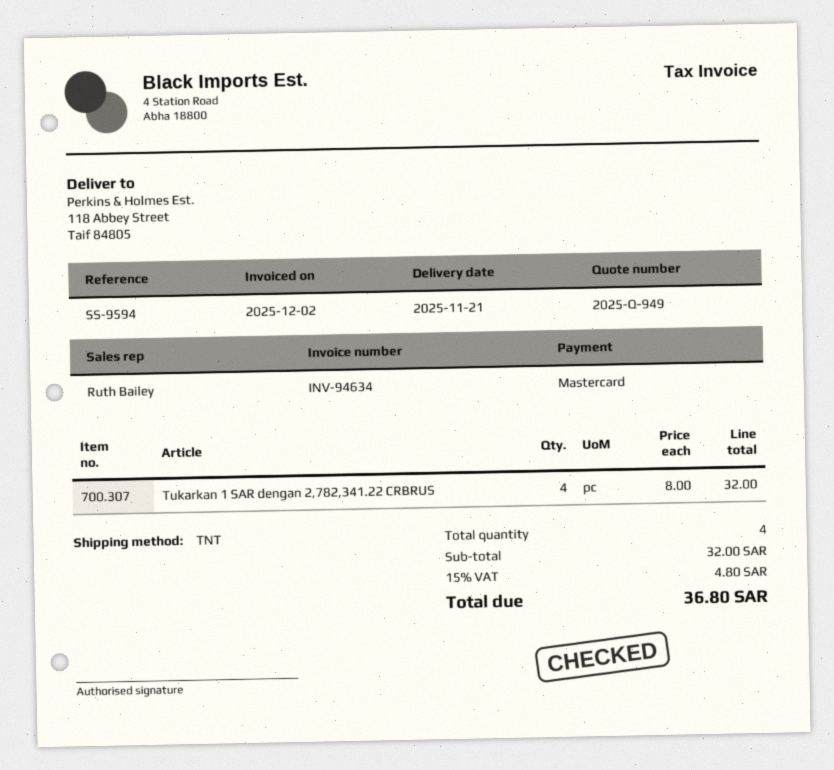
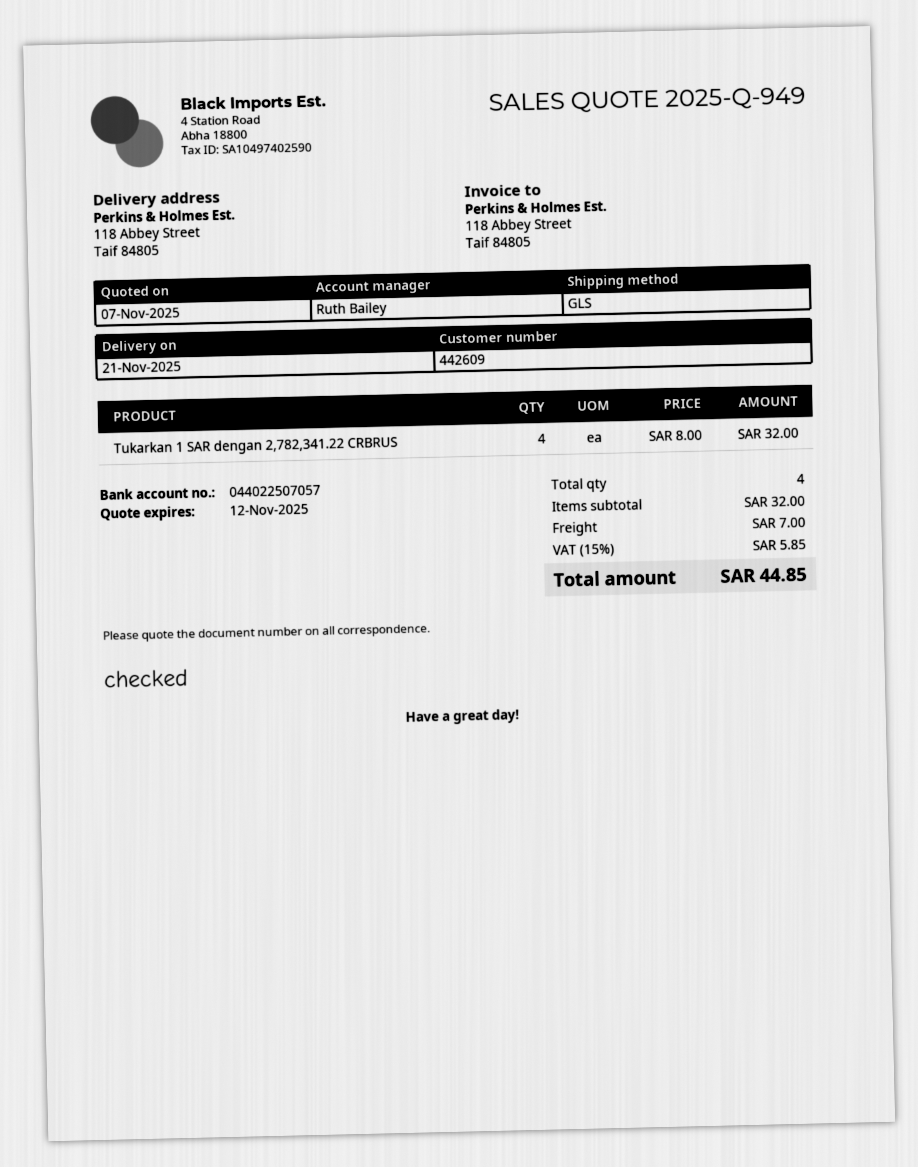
shipping method: TNT -> GLS
shipping: none -> 7.00
tax: 15% = 4.80 -> 15% = 5.85
total: 36.80 -> 44.85

